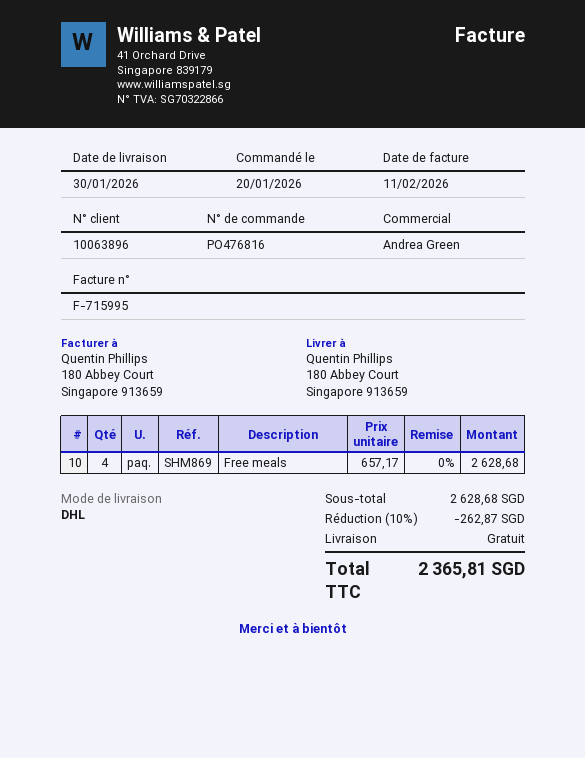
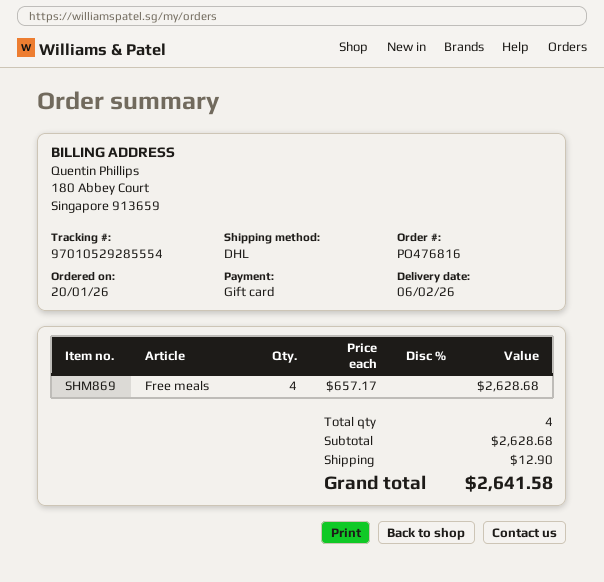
delivery date: 2026-01-30 -> 2026-02-06
discount: 10% = 262.87 -> none
shipping: 0.00 -> 12.90
total: 2365.81 -> 2641.58

